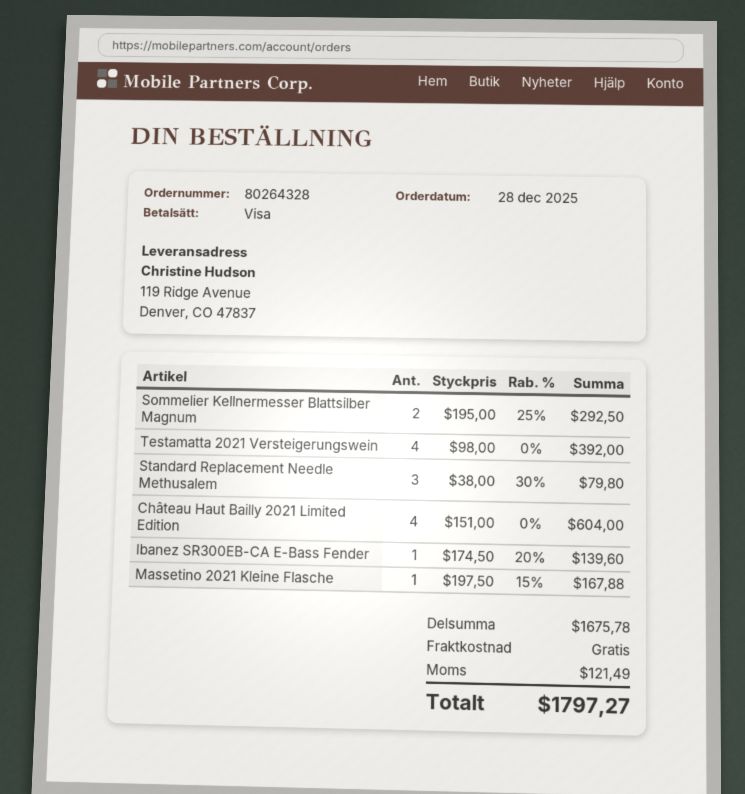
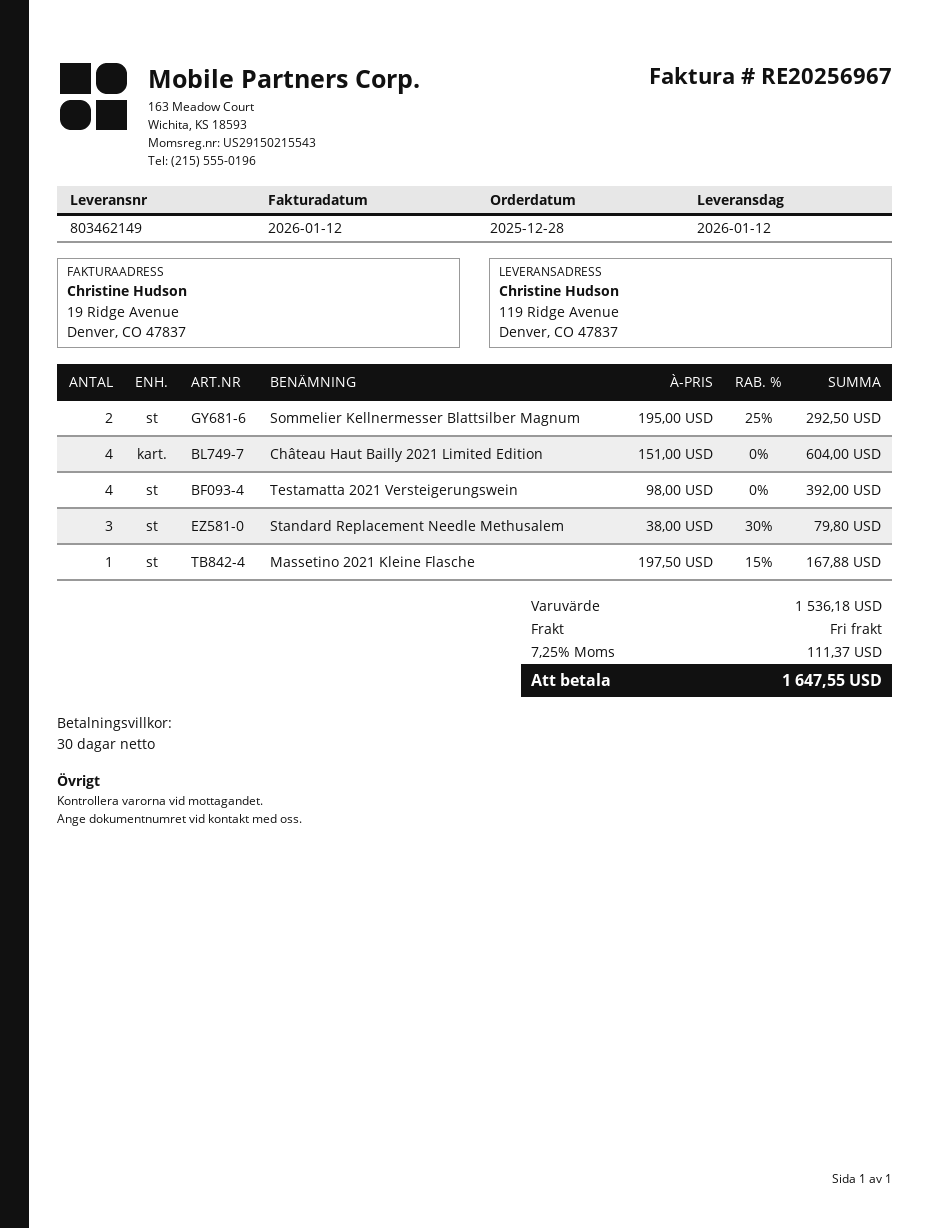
Ibanez SR300EB-CA E-Bass Fender: 1 x 174.50 - 20% = 139.60 -> none
subtotal: 1675.78 -> 1536.18
tax: 121.49 -> 111.37
total: 1797.27 -> 1647.55

